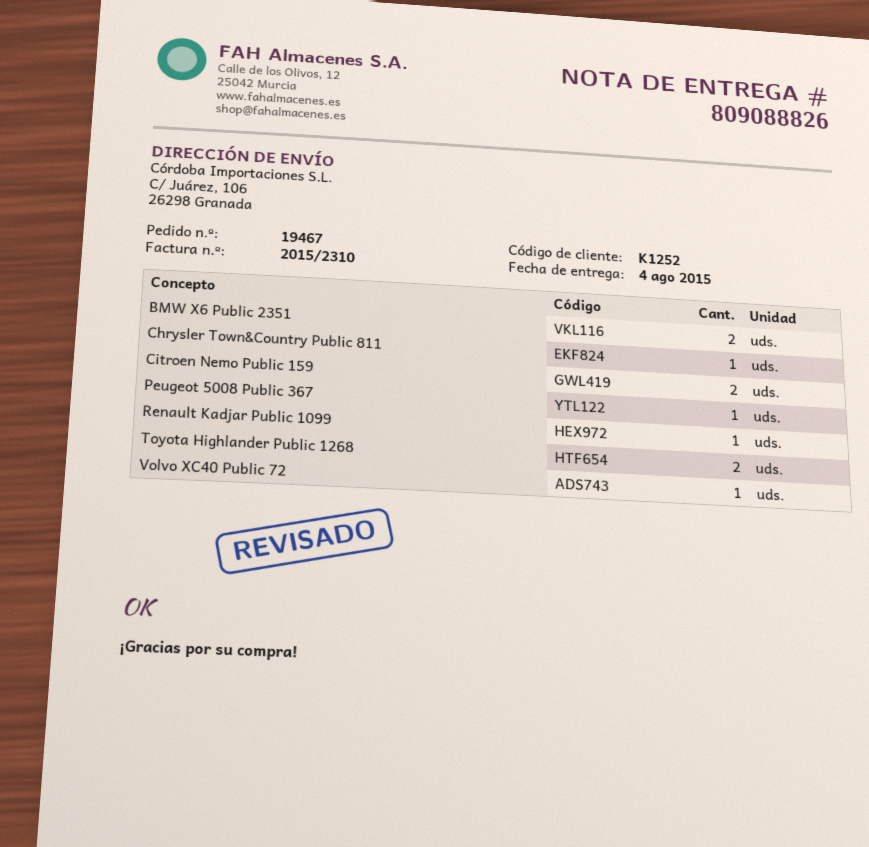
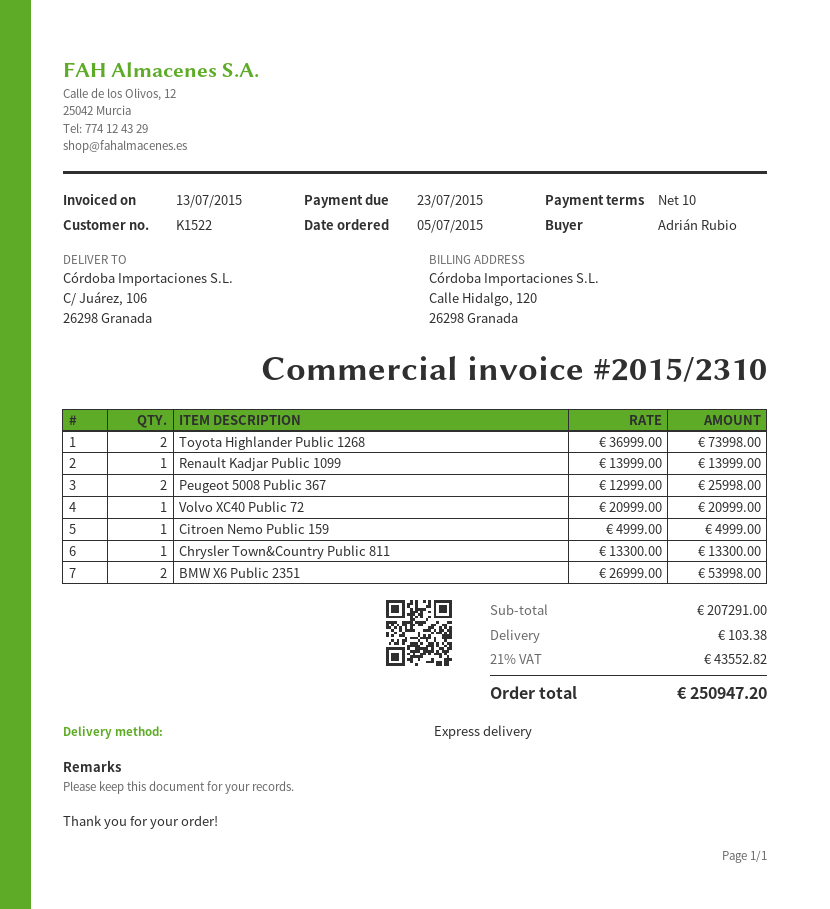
customer number: K1252 -> K1522
Citroen Nemo Public 159: 2 -> 1
Peugeot 5008 Public 367: 1 -> 2

